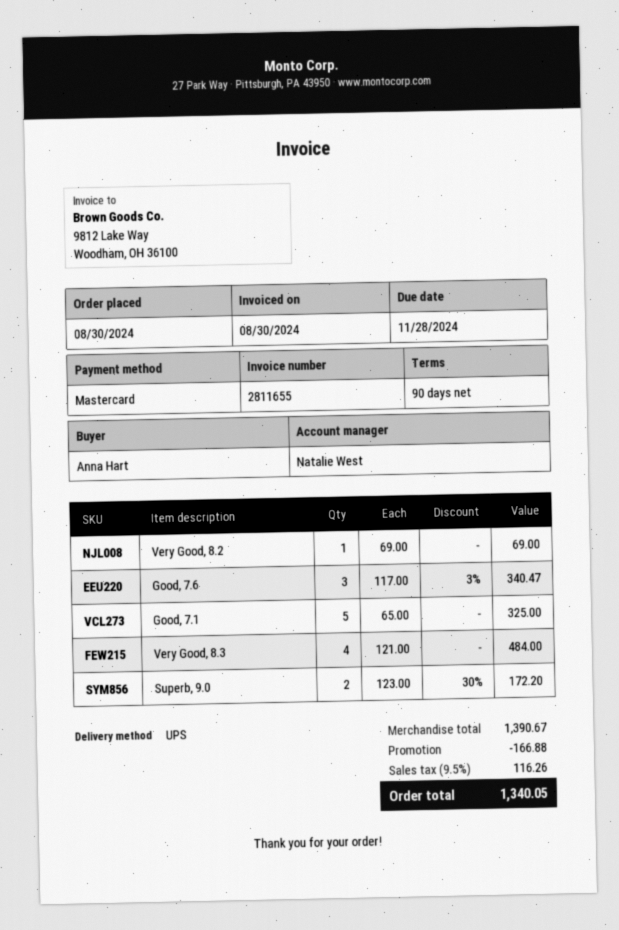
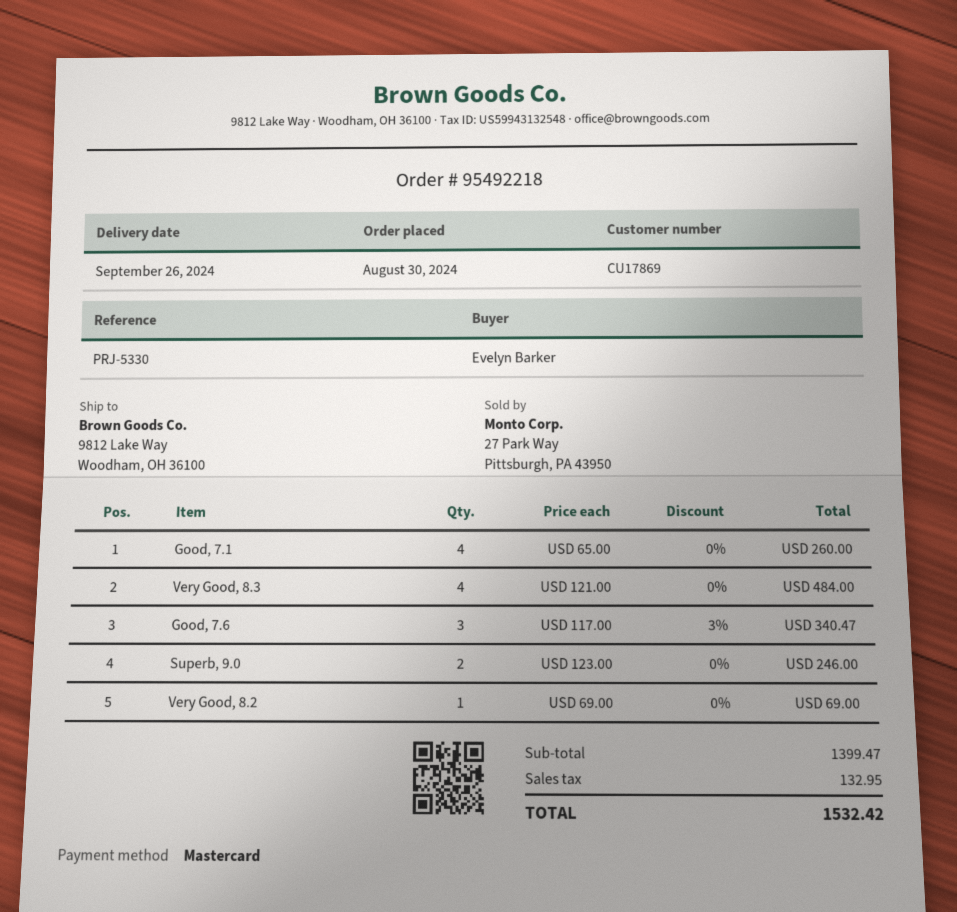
ordered by: Anna Hart -> Evelyn Barker
Good, 7.1: 5 x 65.00 = 325.00 -> 4 x 65.00 = 260.00
Superb, 9.0: 2 x 123.00 - 30% = 172.20 -> 2 x 123.00 = 246.00
subtotal: 1390.67 -> 1399.47
discount: 166.88 -> none
tax: 116.26 -> 132.95
total: 1340.05 -> 1532.42

